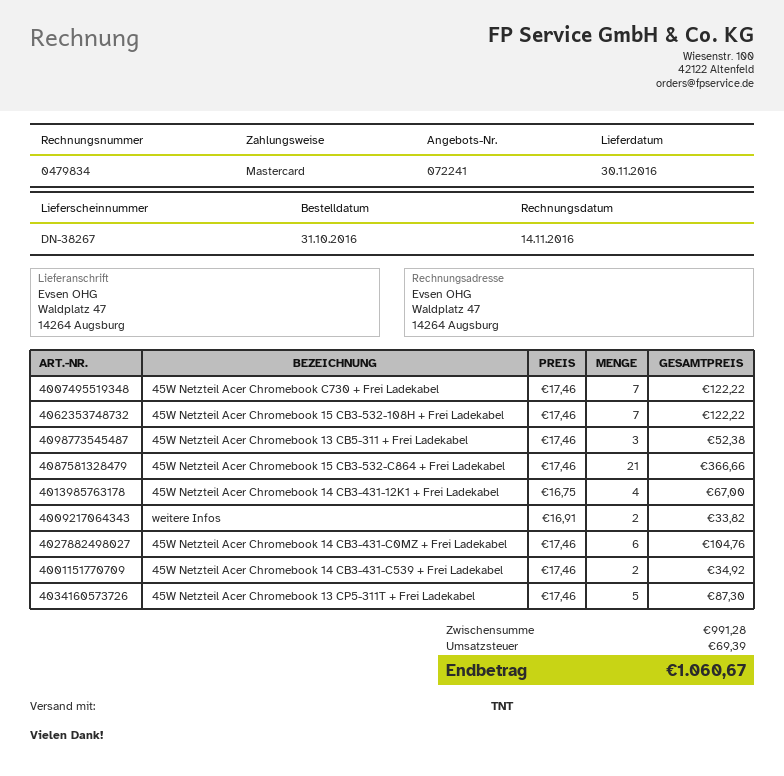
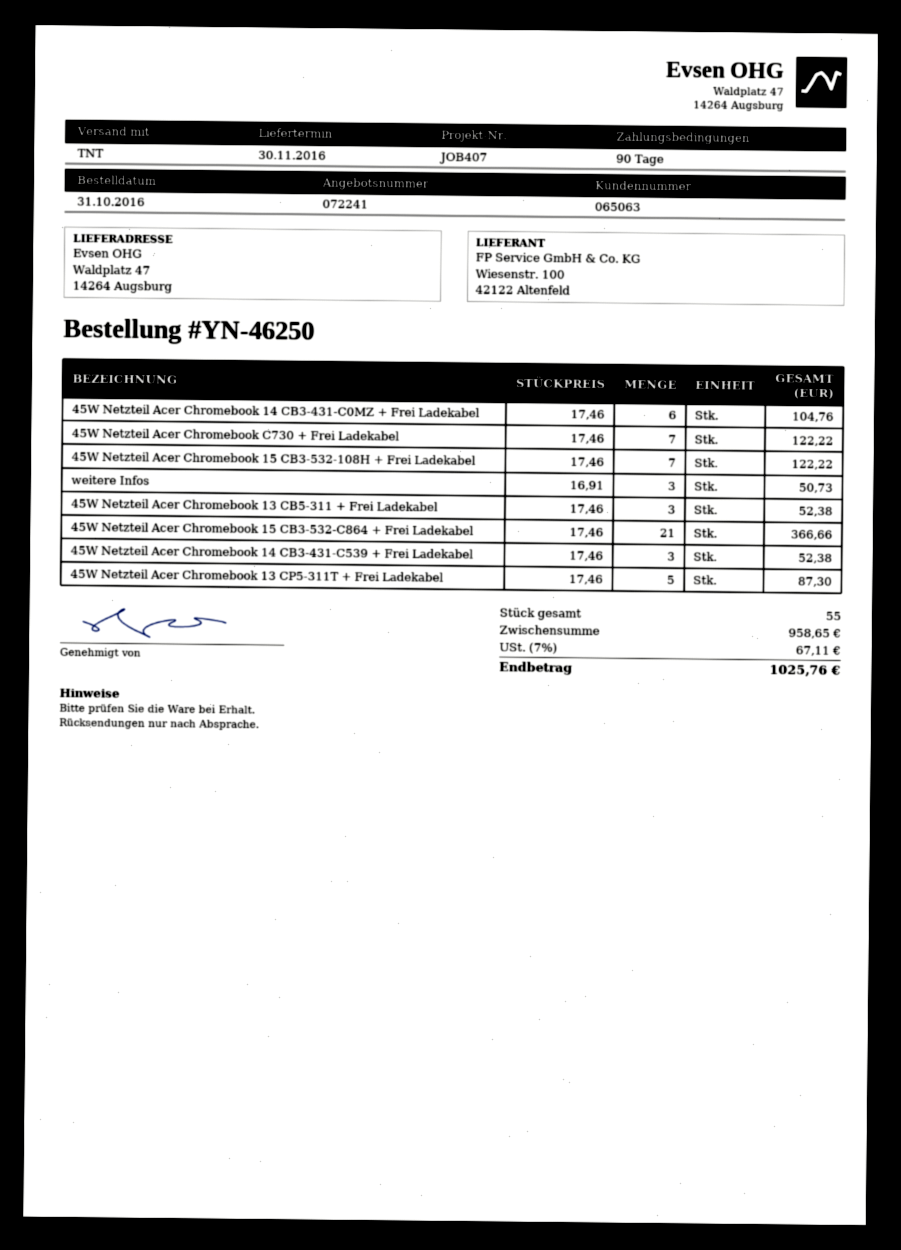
45W Netzteil Acer Chromebook 14 CB3-431-12K1 + Frei Ladekabel: 4 x 16.75 = 67.00 -> none
weitere Infos: 2 x 16.91 = 33.82 -> 3 x 16.91 = 50.73
45W Netzteil Acer Chromebook 14 CB3-431-C539 + Frei Ladekabel: 2 x 17.46 = 34.92 -> 3 x 17.46 = 52.38
subtotal: 991.28 -> 958.65
tax: 69.39 -> 67.11
total: 1060.67 -> 1025.76

